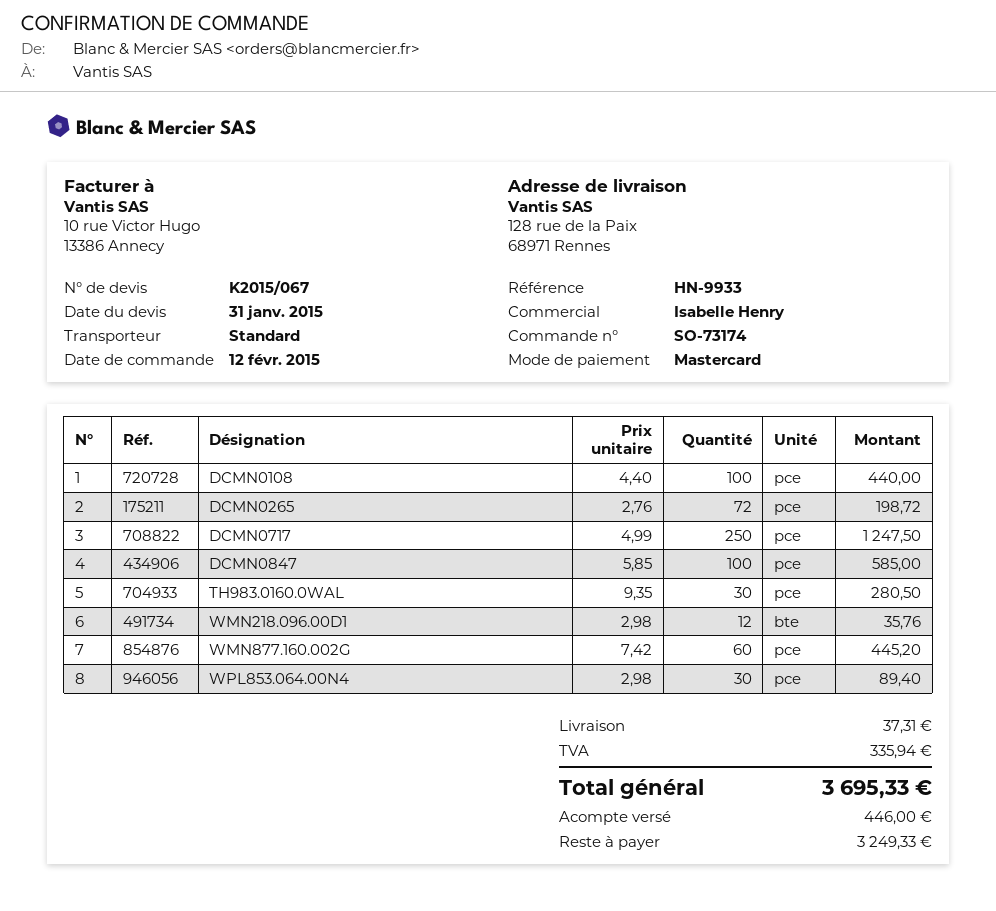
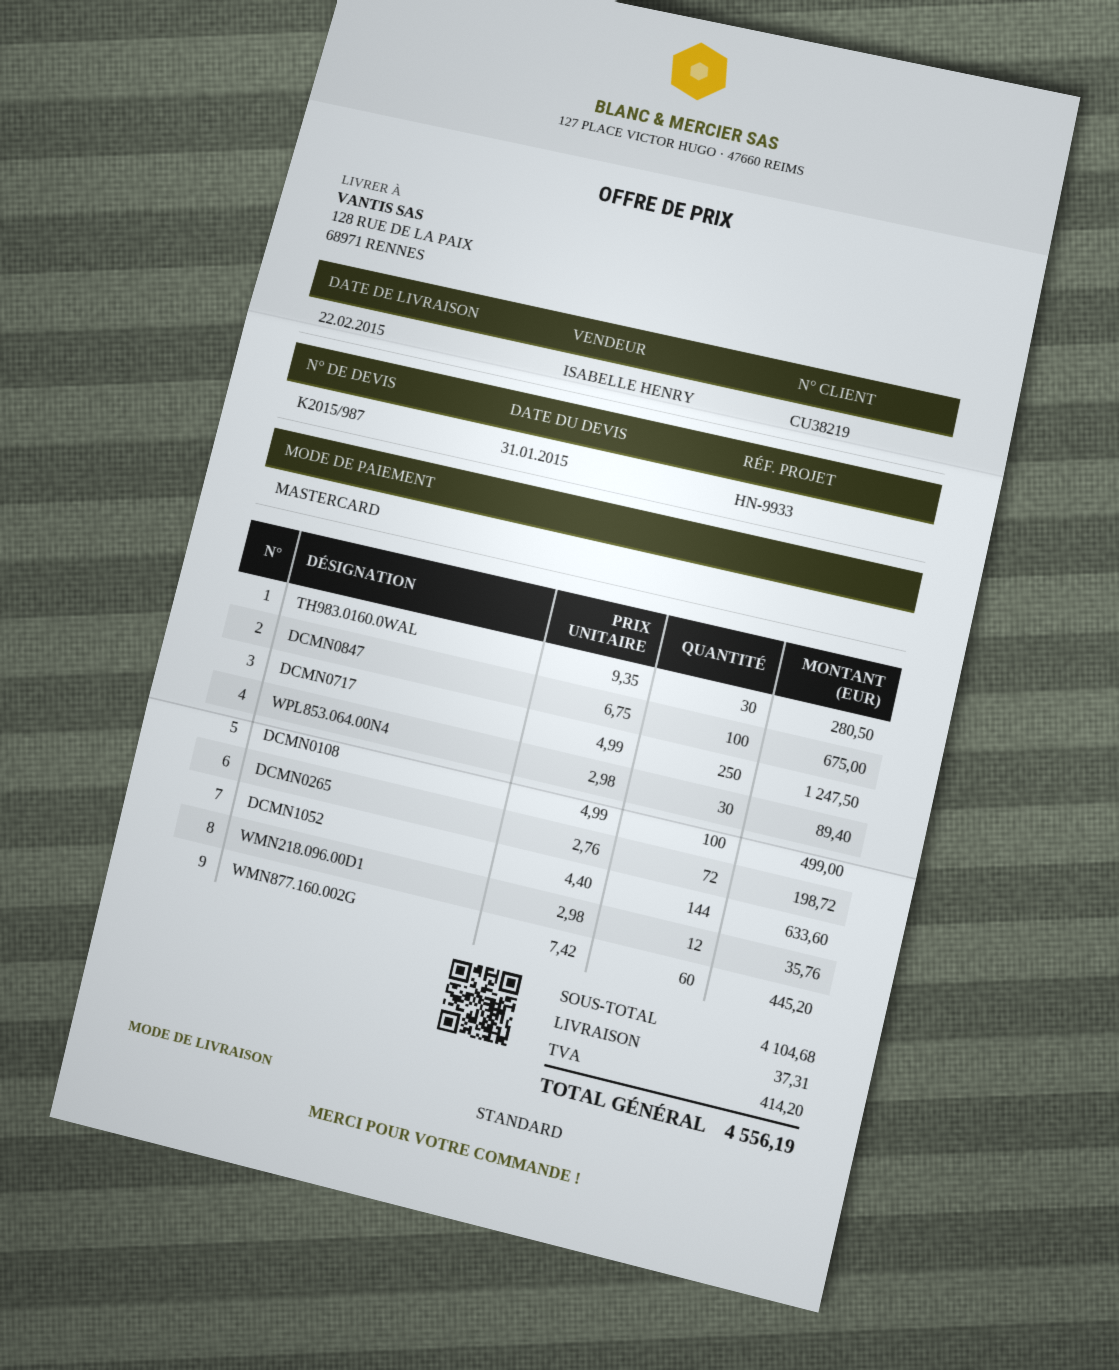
quote number: K2015/067 -> K2015/987
DCMN0108: 100 x 4.40 = 440.00 -> 100 x 4.99 = 499.00
DCMN0847: 100 x 5.85 = 585.00 -> 100 x 6.75 = 675.00
DCMN1052: none -> 144 x 4.40 = 633.60
tax: 335.94 -> 414.20
total: 3695.33 -> 4556.19

